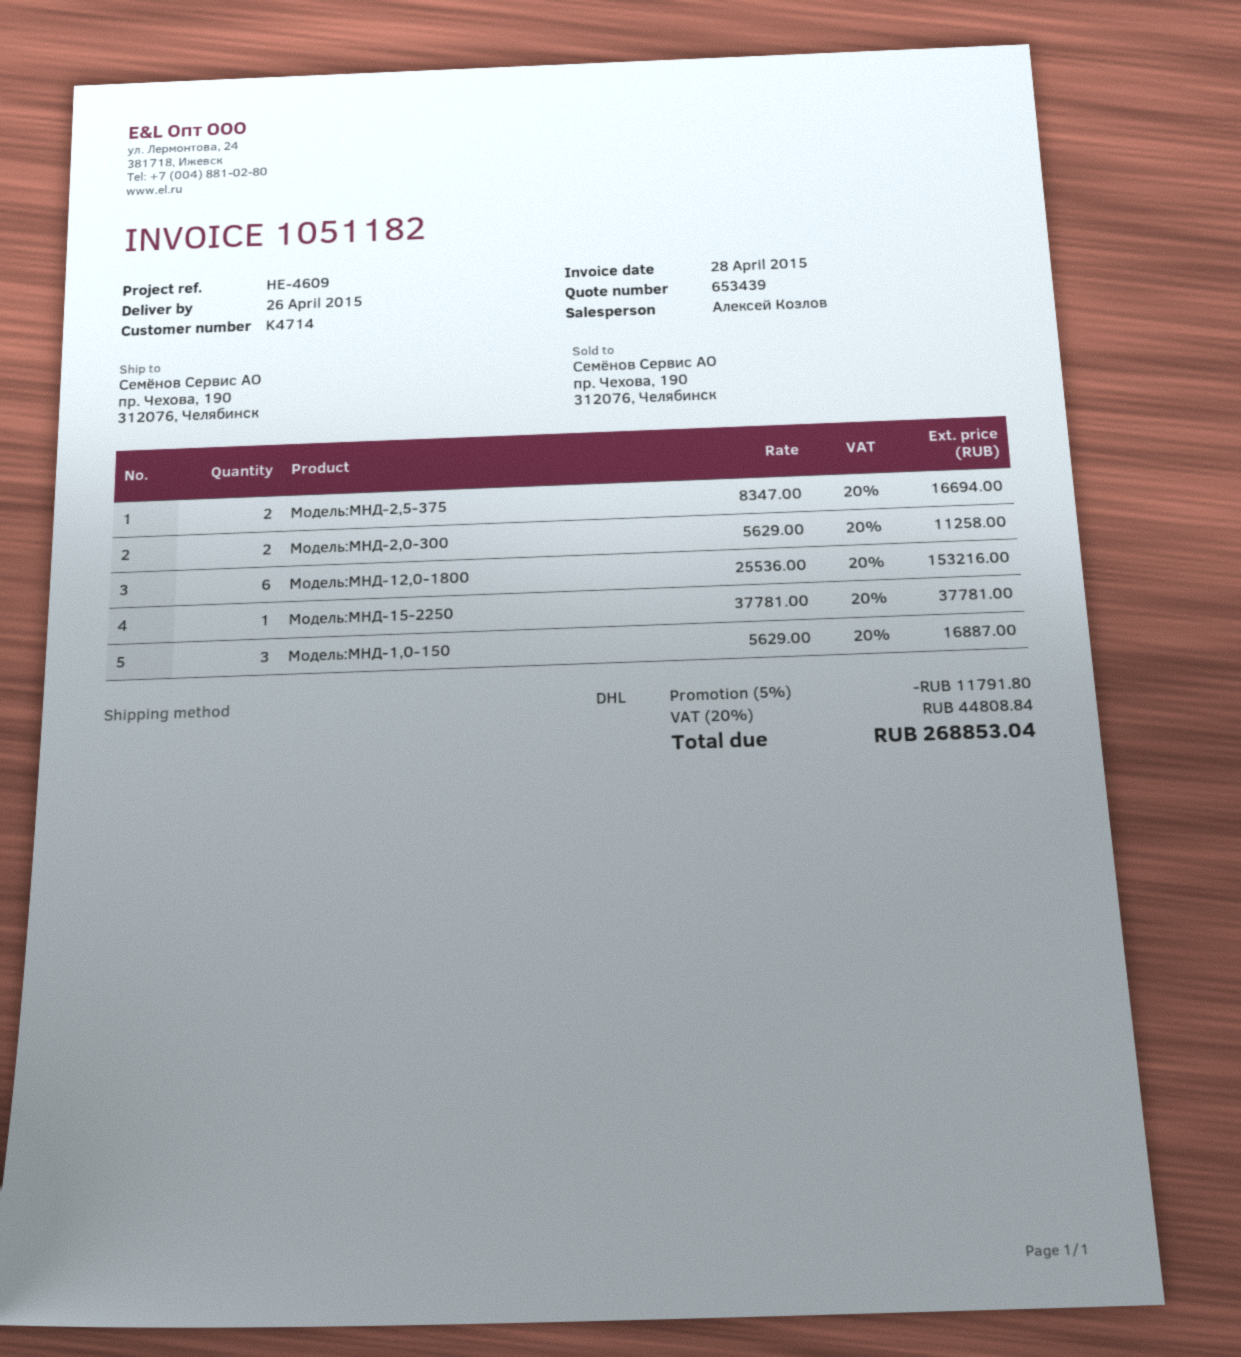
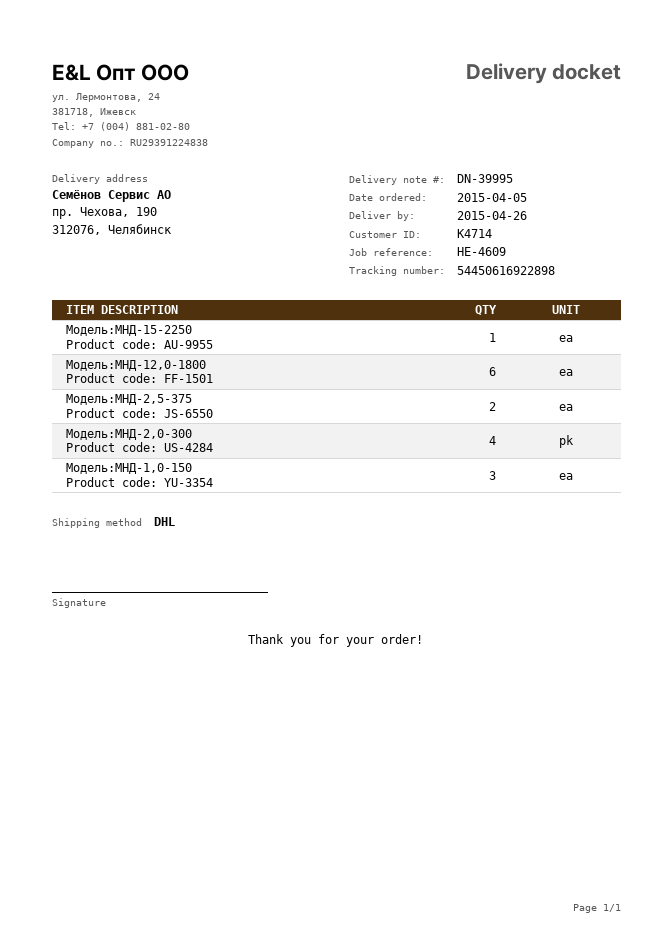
Модель:МНД-2,0-300: 2 -> 4

